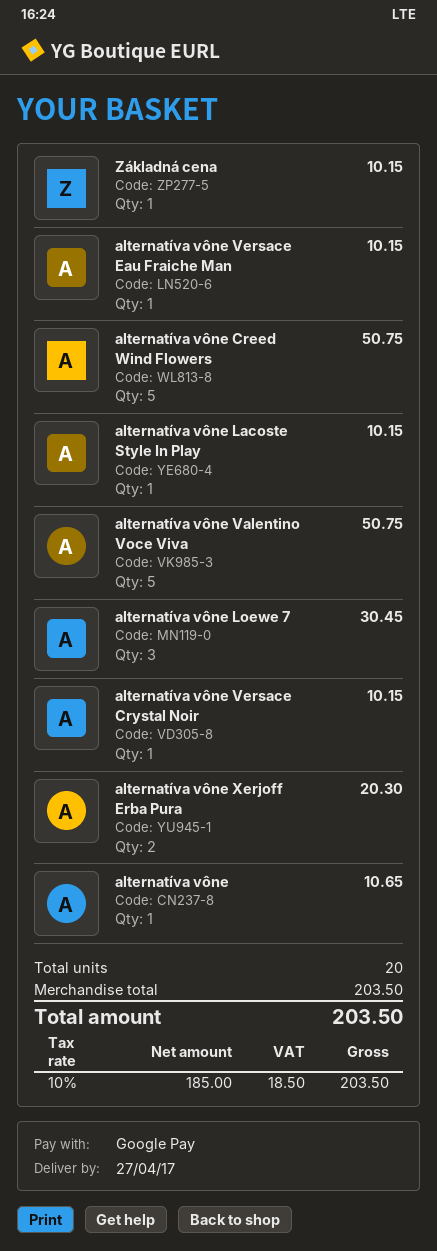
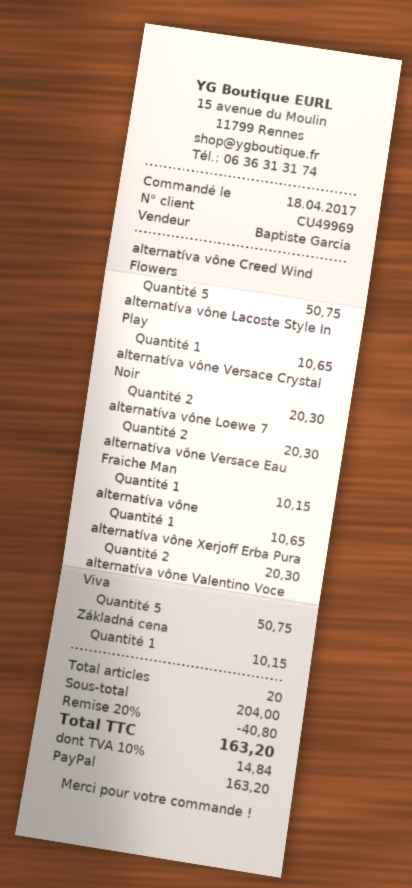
payment method: Google Pay -> PayPal
alternatíva vône Lacoste Style In Play: 1 for 10.15 -> 1 for 10.65
alternatíva vône Loewe 7: 3 for 30.45 -> 2 for 20.30
alternatíva vône Versace Crystal Noir: 1 for 10.15 -> 2 for 20.30
subtotal: 203.50 -> 204.00
discount: none -> 20% = 40.80
tax: 10% = 18.50 -> 10% = 14.84
total: 203.50 -> 163.20

